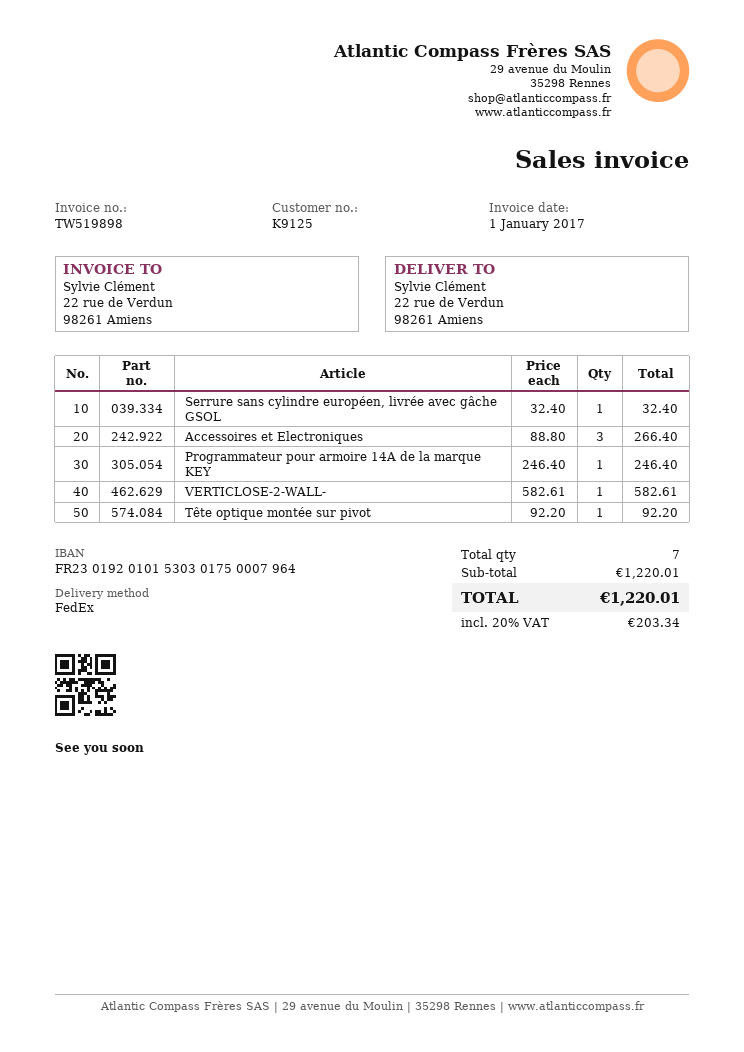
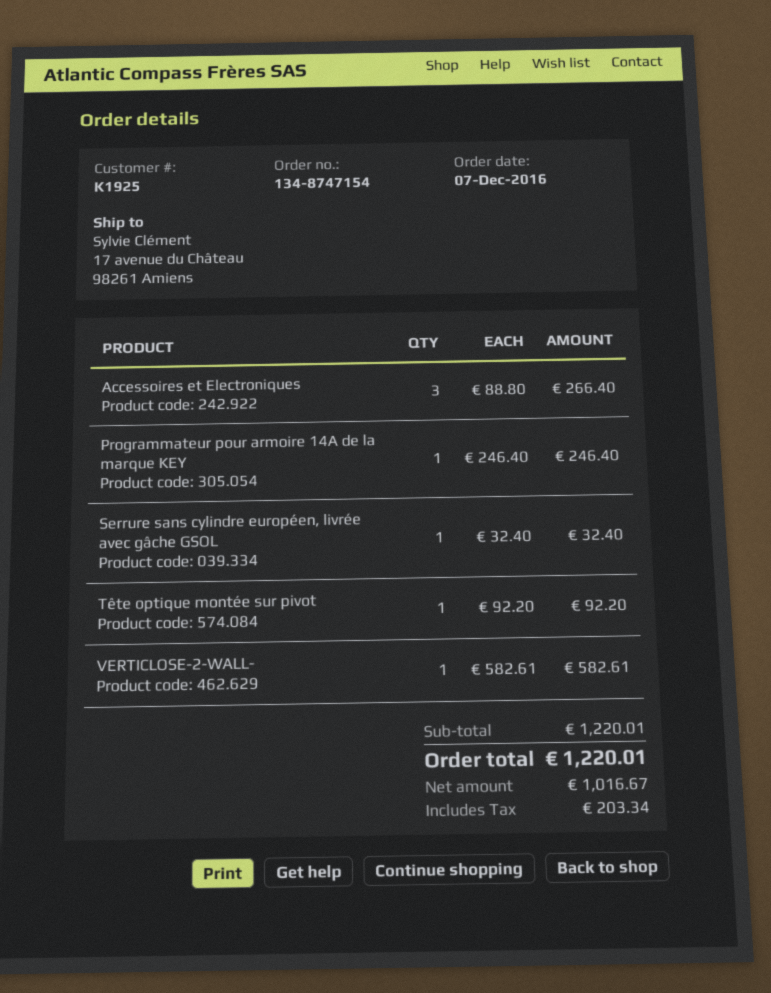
customer number: K9125 -> K1925
ship to: 22 rue de Verdun, 98261 Amiens -> 17 avenue du Château, 98261 Amiens

